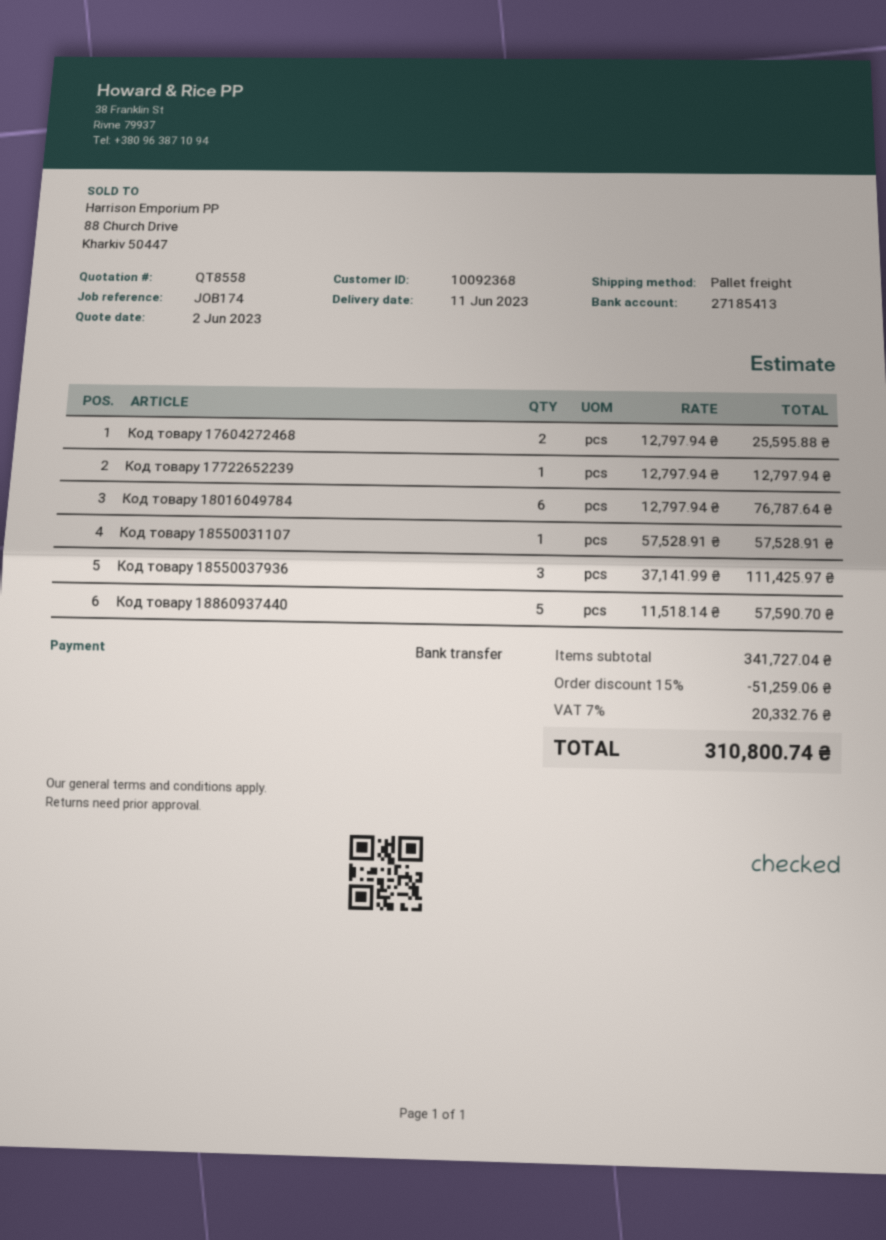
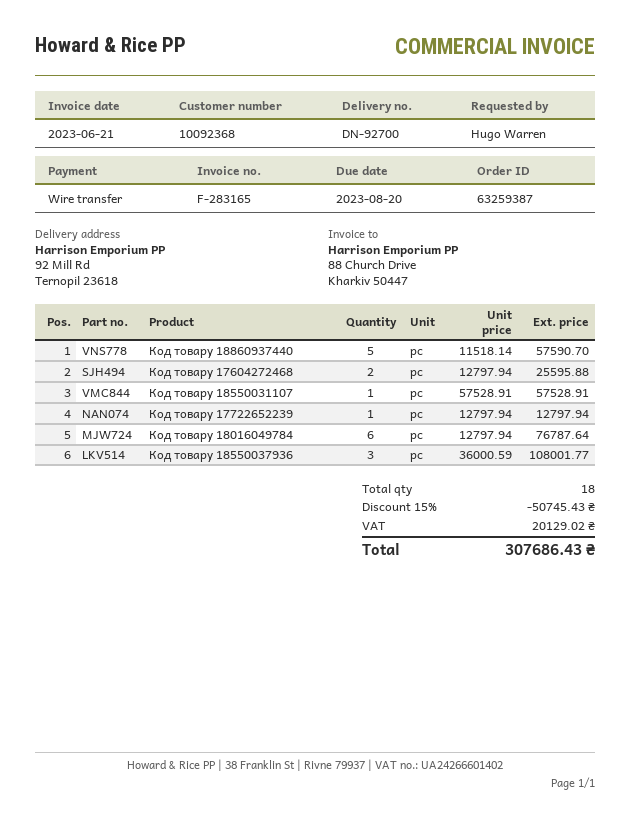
Код товару 18550037936: 3 x 37141.99 = 111425.97 -> 3 x 36000.59 = 108001.77
discount: 15% = 51259.06 -> 15% = 50745.43
tax: 20332.76 -> 20129.02
total: 310800.74 -> 307686.43

